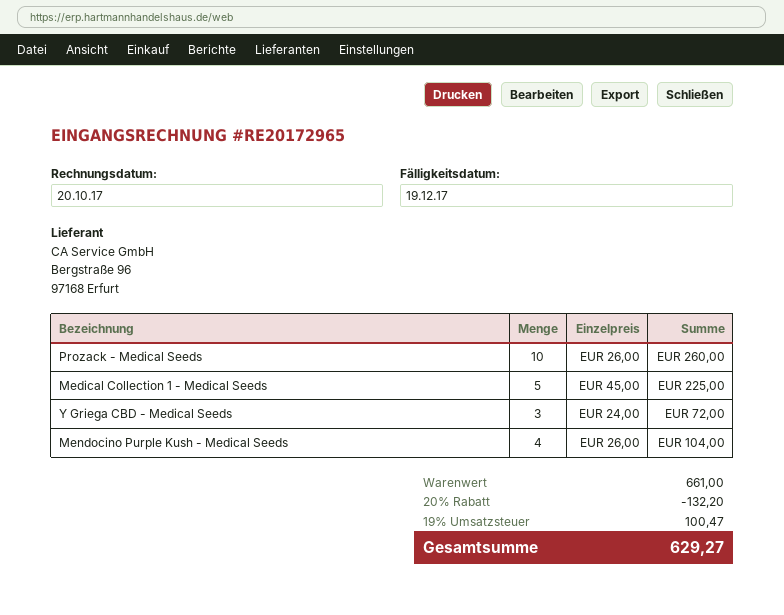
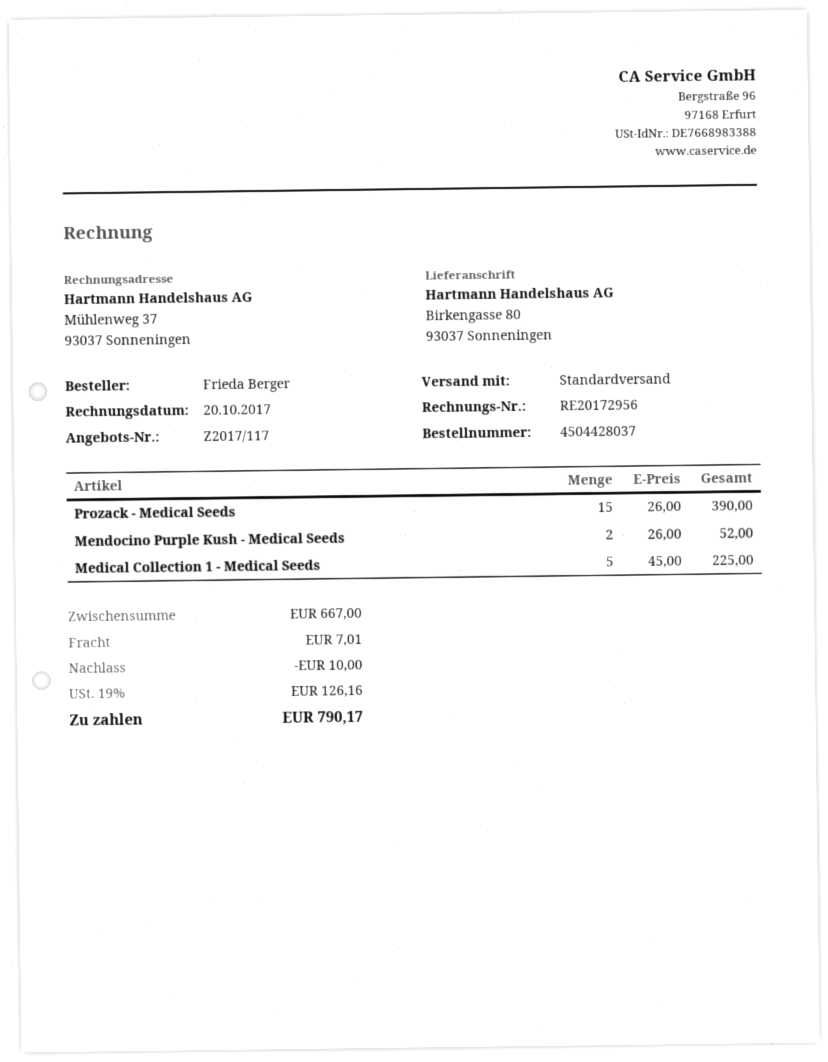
invoice number: RE20172965 -> RE20172956
Prozack - Medical Seeds: 10 x 26.00 = 260.00 -> 15 x 26.00 = 390.00
Y Griega CBD - Medical Seeds: 3 x 24.00 = 72.00 -> none
Mendocino Purple Kush - Medical Seeds: 4 x 26.00 = 104.00 -> 2 x 26.00 = 52.00
subtotal: 661.00 -> 667.00
discount: 132.20 -> 10.00
shipping: none -> 7.01
tax: 19% = 100.47 -> 19% = 126.16
total: 629.27 -> 790.17

